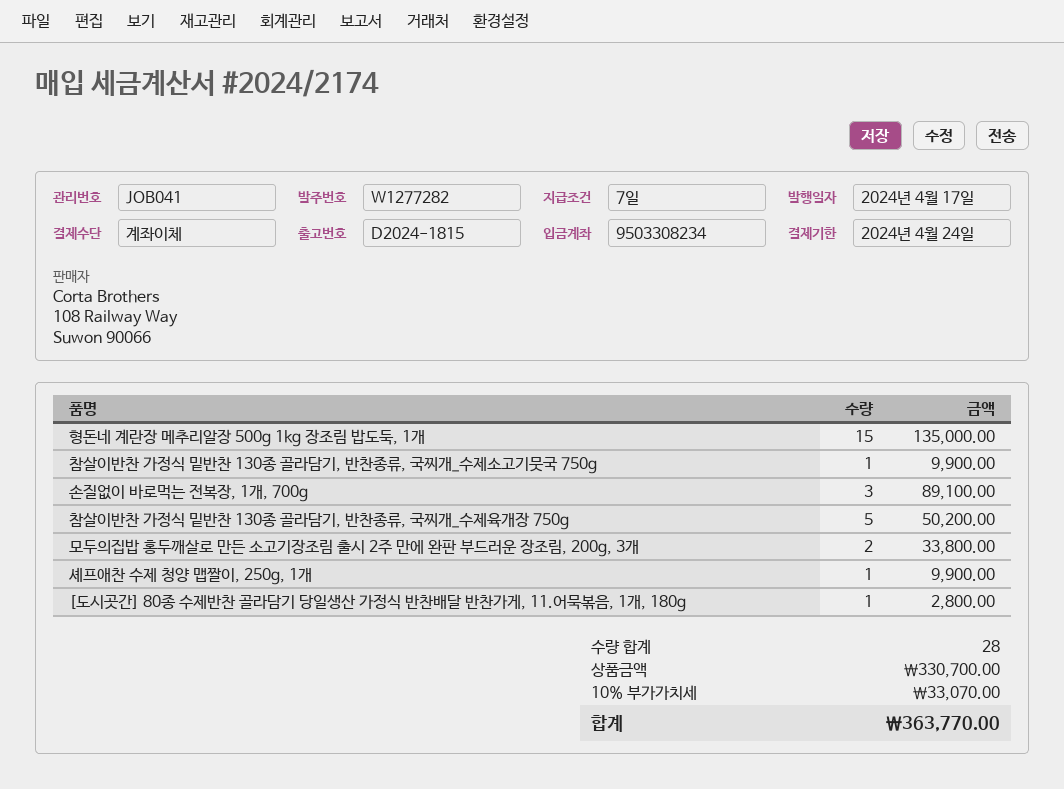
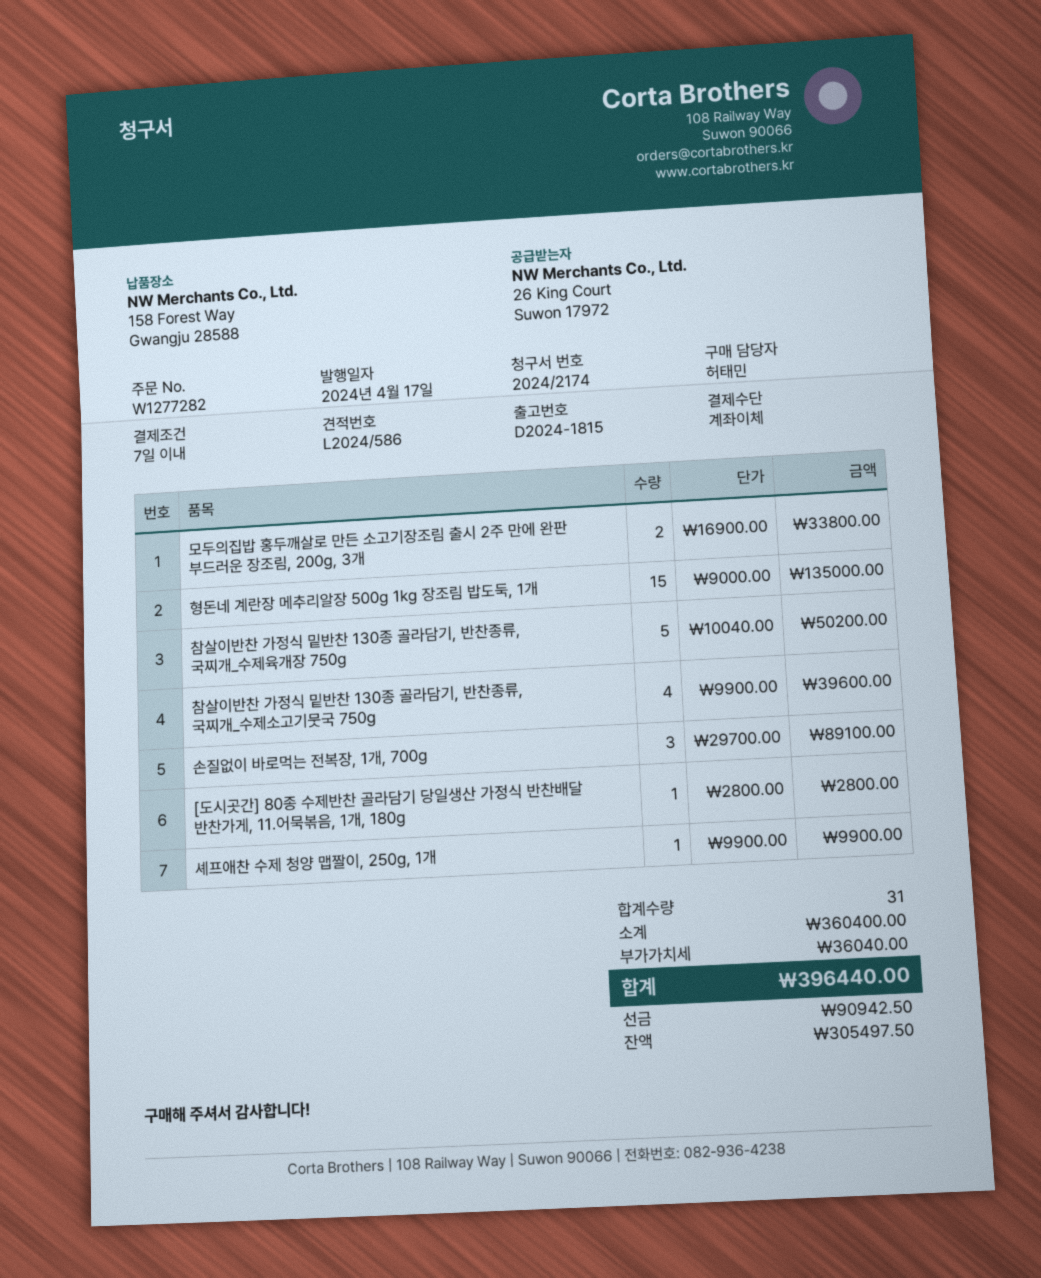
참살이반찬 가정식 밑반찬 130종 골라담기, 반찬종류, 국찌개_수제소고기뭇국 750g: 1 for 9900.00 -> 4 for 39600.00
total quantity: 28 -> 31
subtotal: 330700.00 -> 360400.00
tax: 33070.00 -> 36040.00
total: 363770.00 -> 396440.00

